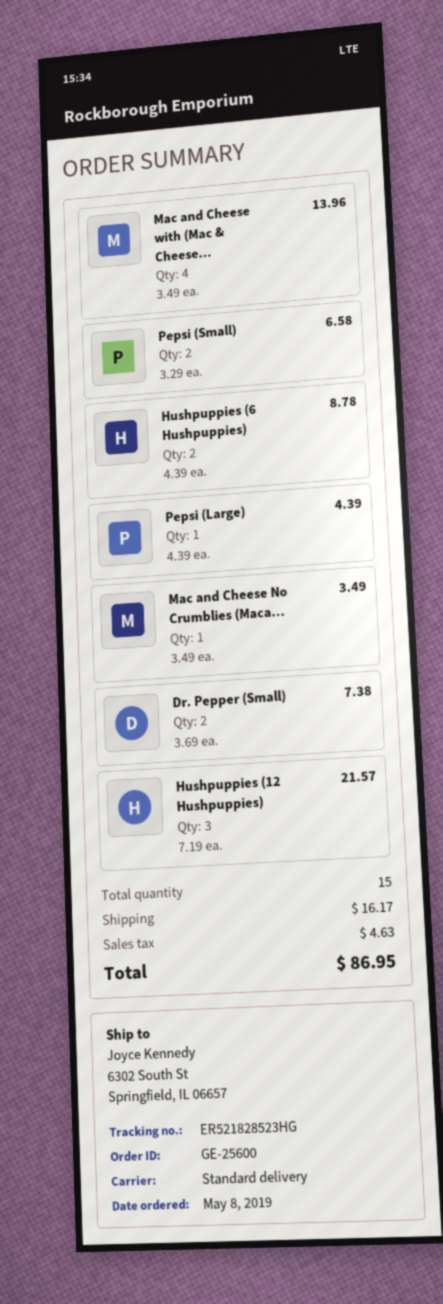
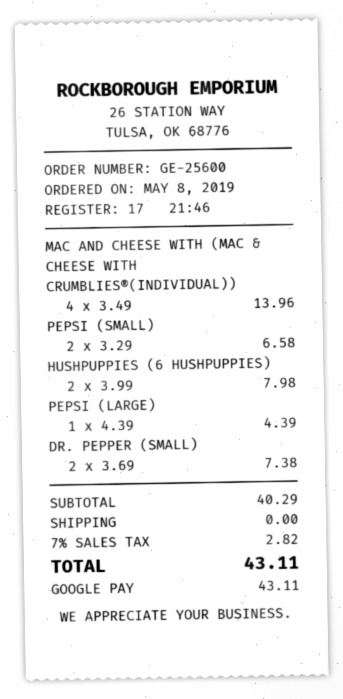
Hushpuppies (6 Hushpuppies): 2 x 4.39 = 8.78 -> 2 x 3.99 = 7.98
Mac and Cheese No Crumblies (Maca...: 1 x 3.49 = 3.49 -> none
Hushpuppies (12 Hushpuppies): 3 x 7.19 = 21.57 -> none
shipping: 16.17 -> 0.00
tax: 4.63 -> 2.82
total: 86.95 -> 43.11

